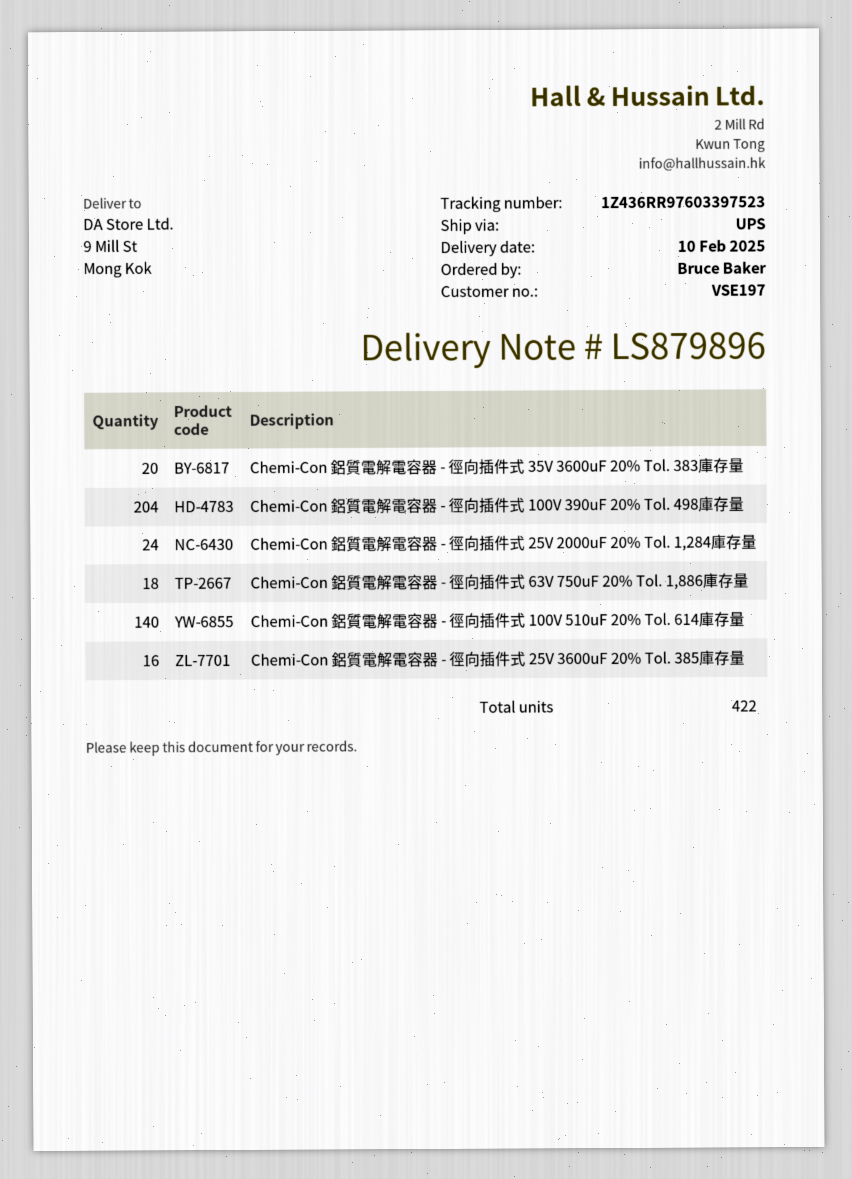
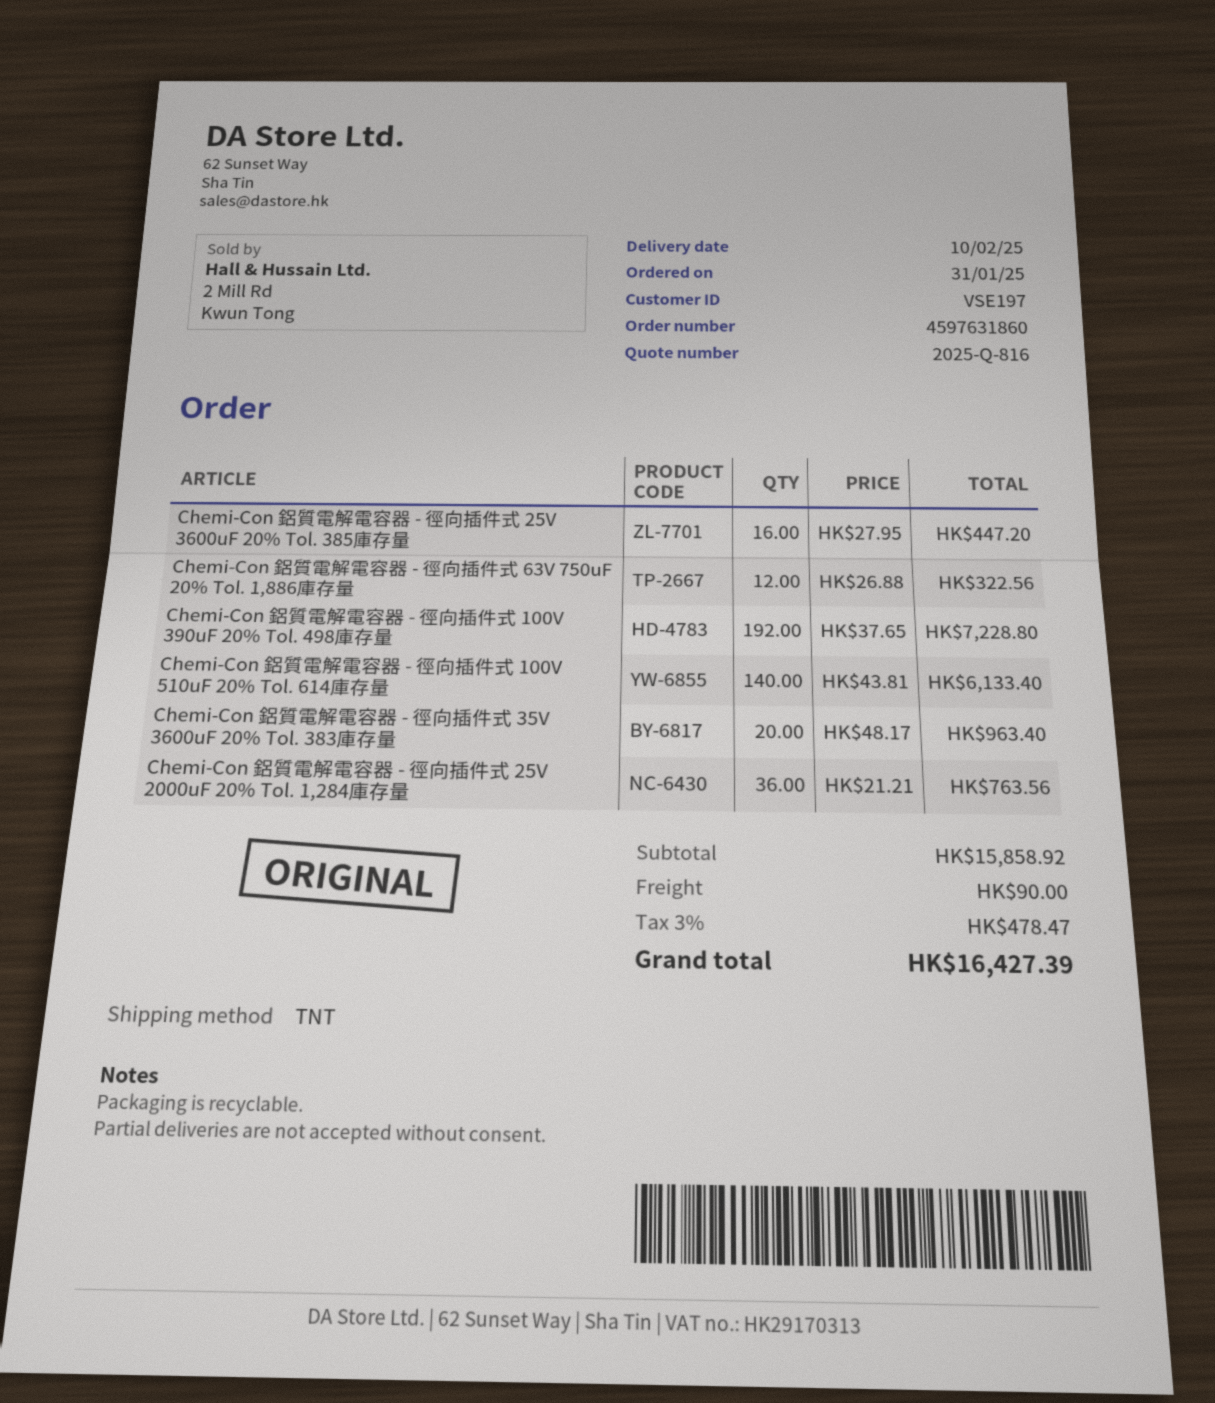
shipping method: UPS -> TNT
Chemi-Con 鋁質電解電容器 - 徑向插件式 100V 390uF 20% Tol. 498庫存量: 204 -> 192
Chemi-Con 鋁質電解電容器 - 徑向插件式 25V 2000uF 20% Tol. 1,284庫存量: 24 -> 36
Chemi-Con 鋁質電解電容器 - 徑向插件式 63V 750uF 20% Tol. 1,886庫存量: 18 -> 12

